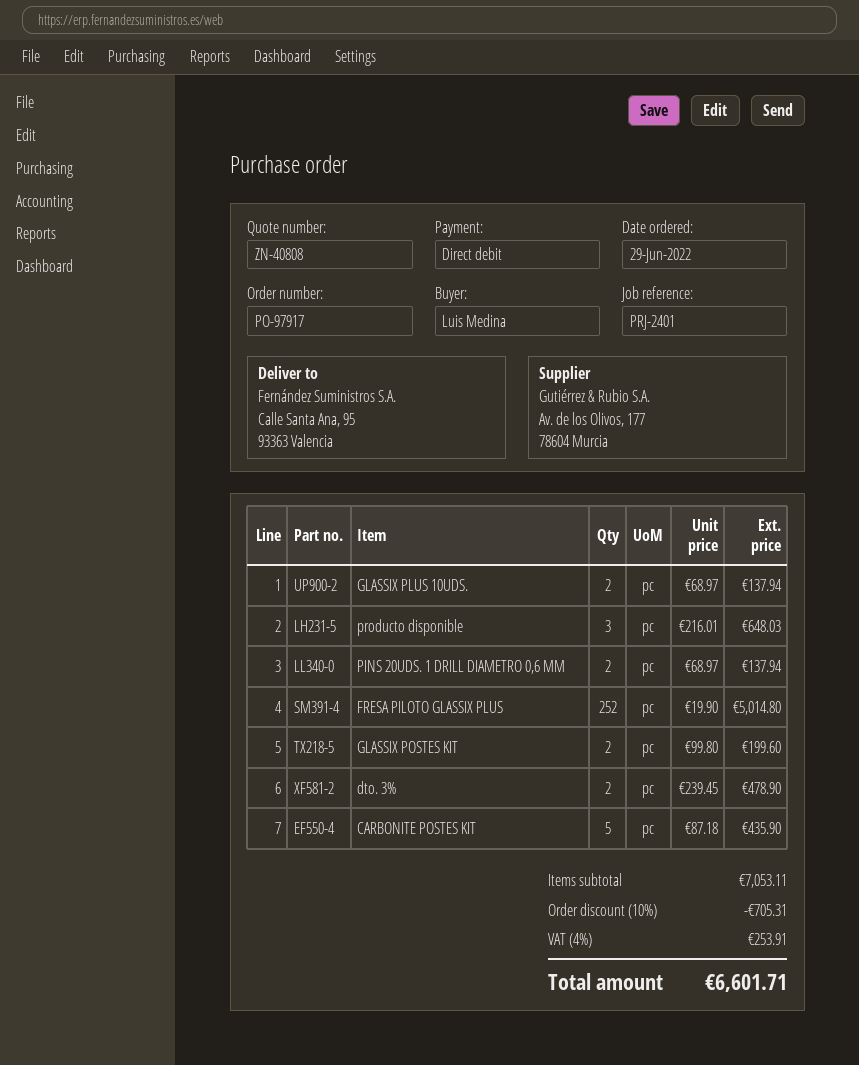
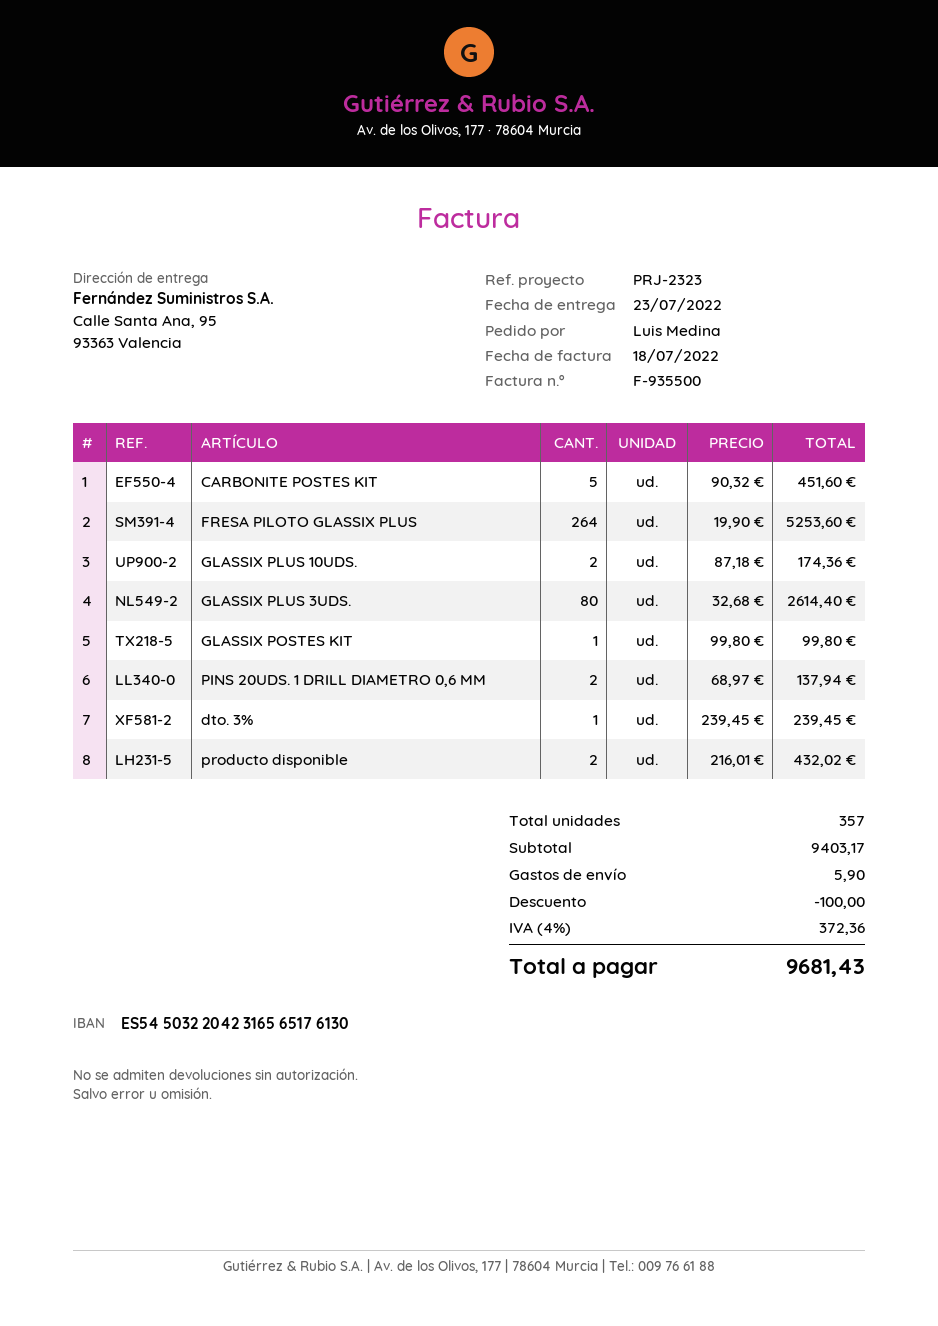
reference: PRJ-2401 -> PRJ-2323
GLASSIX PLUS 10UDS.: 2 x 68.97 = 137.94 -> 2 x 87.18 = 174.36
producto disponible: 3 x 216.01 = 648.03 -> 2 x 216.01 = 432.02
FRESA PILOTO GLASSIX PLUS: 252 x 19.90 = 5014.80 -> 264 x 19.90 = 5253.60
GLASSIX POSTES KIT: 2 x 99.80 = 199.60 -> 1 x 99.80 = 99.80
dto. 3%: 2 x 239.45 = 478.90 -> 1 x 239.45 = 239.45
CARBONITE POSTES KIT: 5 x 87.18 = 435.90 -> 5 x 90.32 = 451.60
GLASSIX PLUS 3UDS.: none -> 80 x 32.68 = 2614.40
subtotal: 7053.11 -> 9403.17
discount: 705.31 -> 100.00
shipping: none -> 5.90
tax: 4% = 253.91 -> 4% = 372.36
total: 6601.71 -> 9681.43

